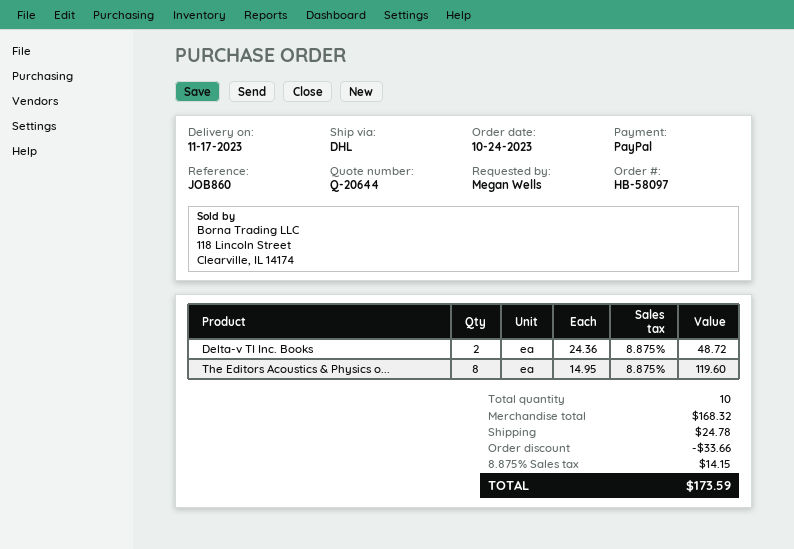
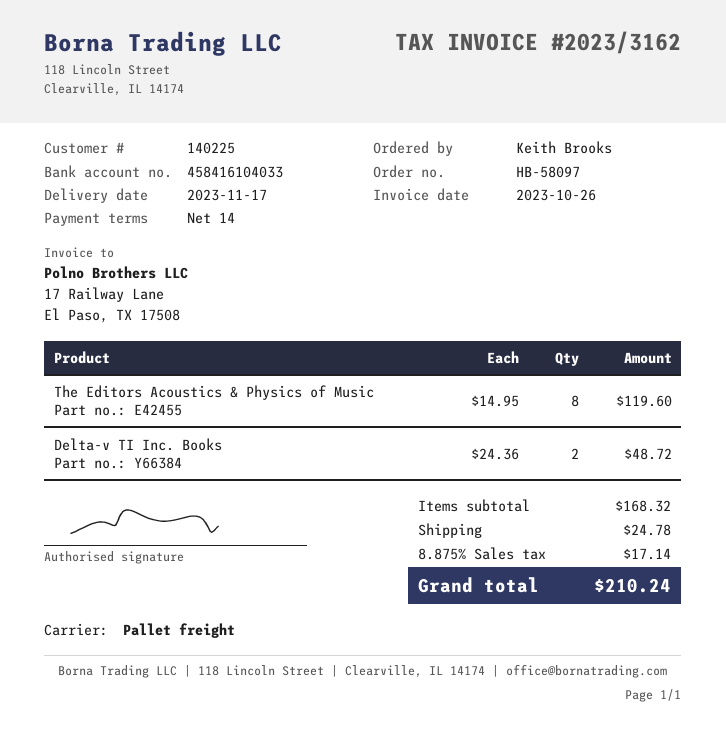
ordered by: Megan Wells -> Keith Brooks
shipping method: DHL -> pallet freight
discount: 33.66 -> none
tax: 8.875% = 14.15 -> 8.875% = 17.14
total: 173.59 -> 210.24

